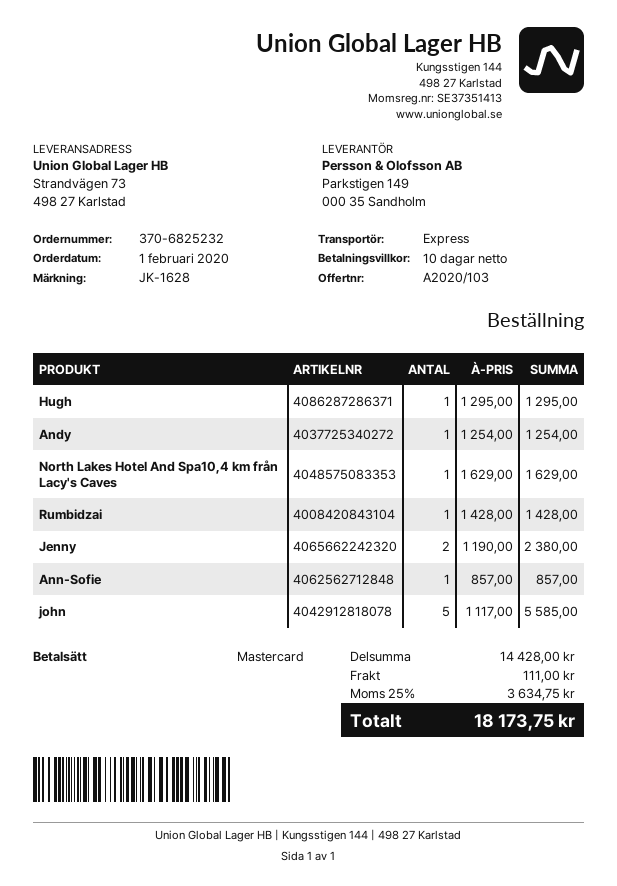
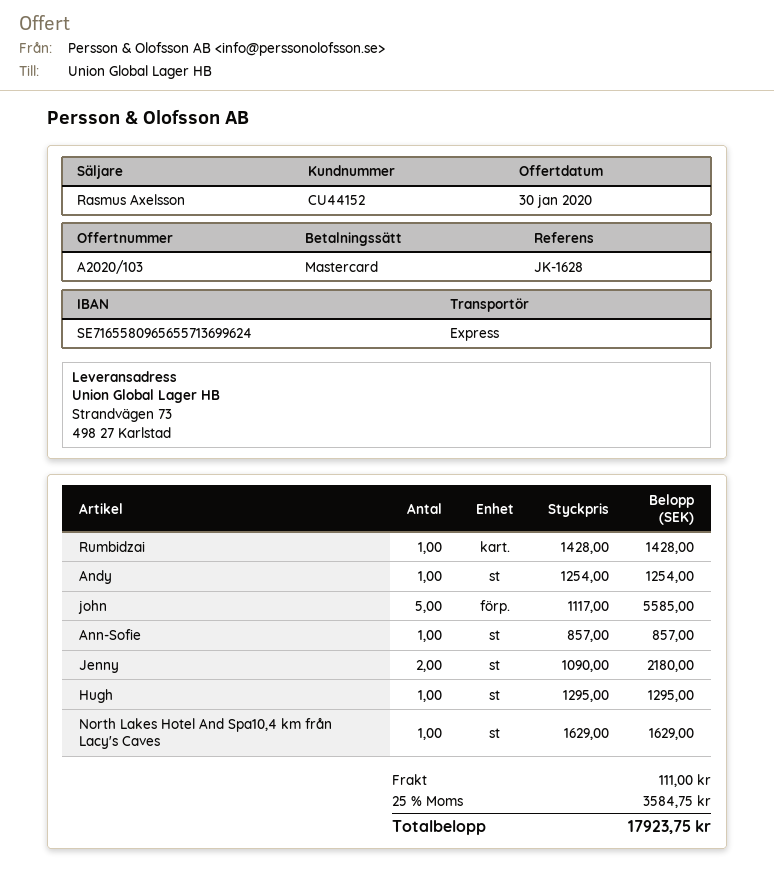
Jenny: 2 x 1190.00 = 2380.00 -> 2 x 1090.00 = 2180.00
tax: 25% = 3634.75 -> 25% = 3584.75
total: 18173.75 -> 17923.75

